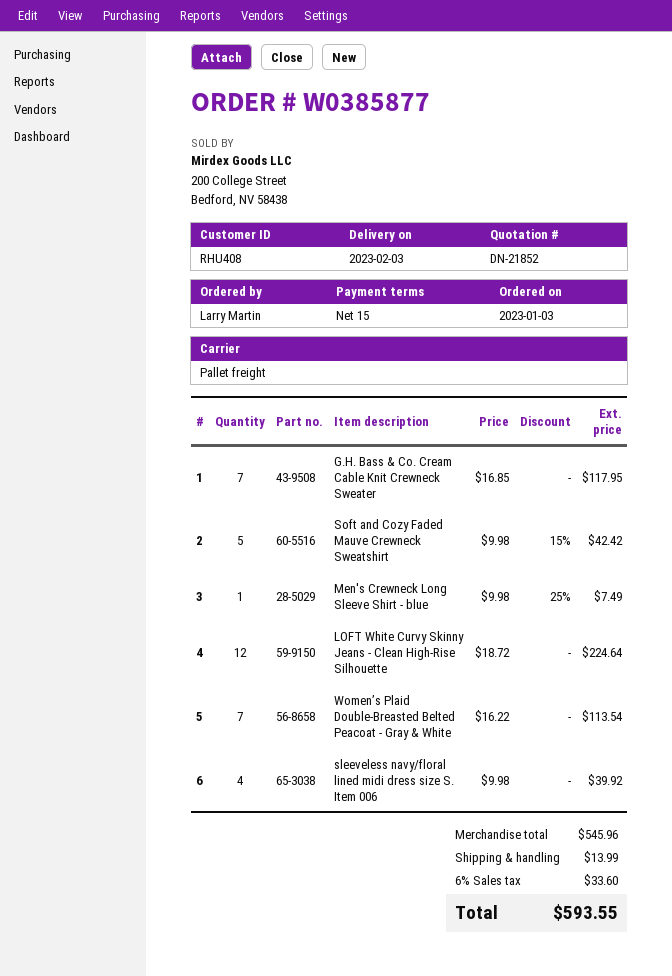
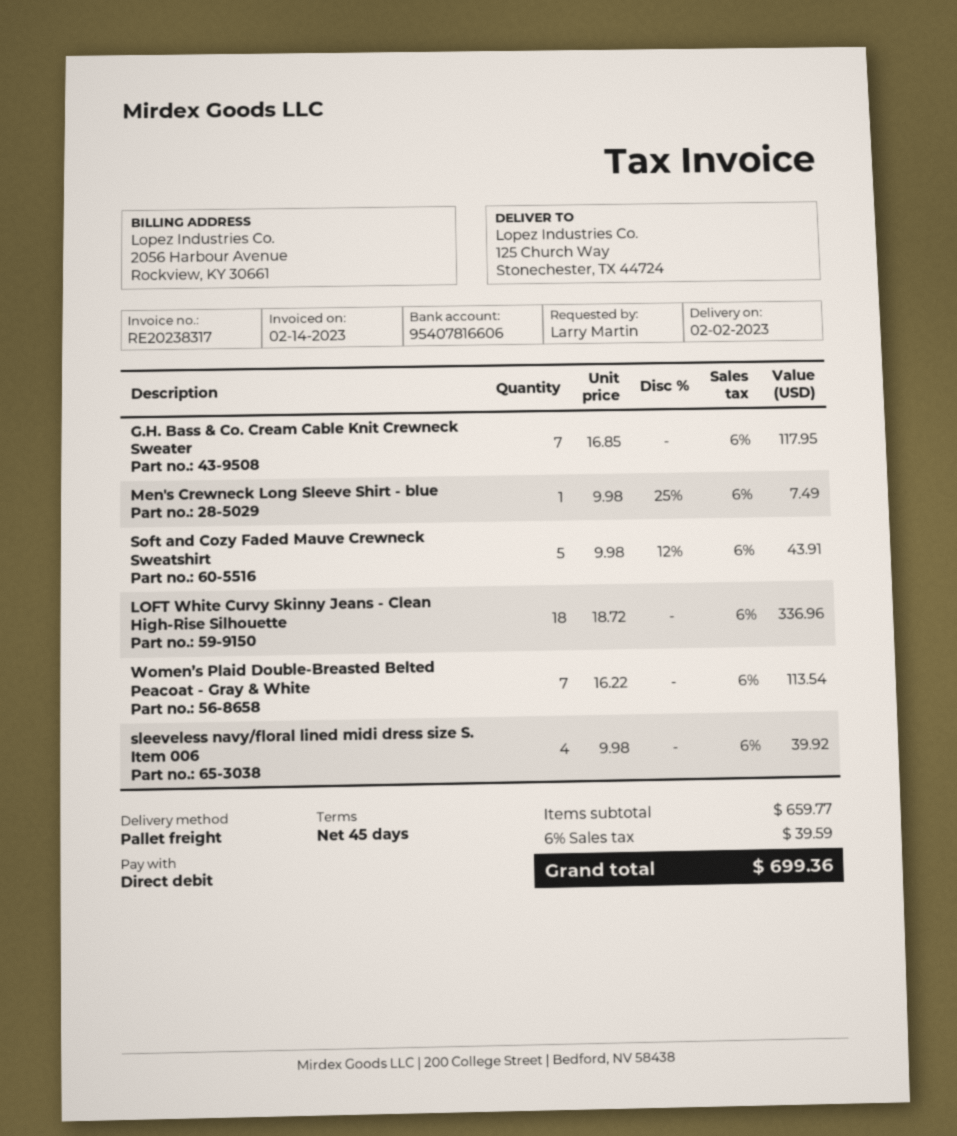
delivery date: 2023-02-03 -> 2023-02-02
payment terms: 15 days -> 45 days
Soft and Cozy Faded Mauve Crewneck Sweatshirt: 5 x 9.98 - 15% = 42.42 -> 5 x 9.98 - 12% = 43.91
LOFT White Curvy Skinny Jeans - Clean High-Rise Silhouette: 12 x 18.72 = 224.64 -> 18 x 18.72 = 336.96
subtotal: 545.96 -> 659.77
shipping: 13.99 -> none
tax: 6% = 33.60 -> 6% = 39.59
total: 593.55 -> 699.36

